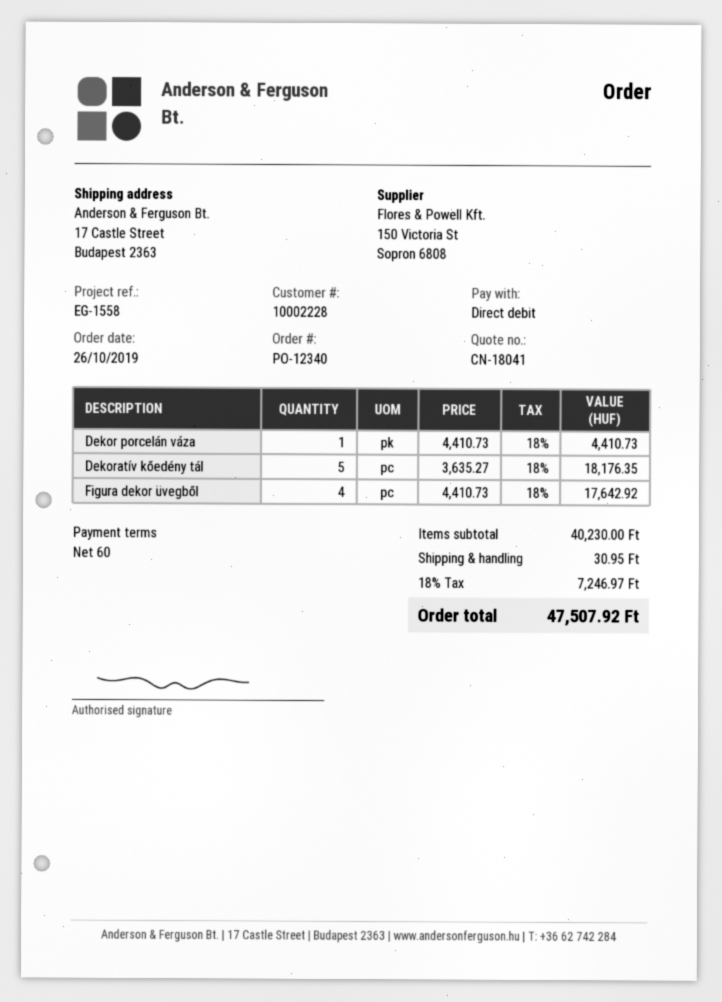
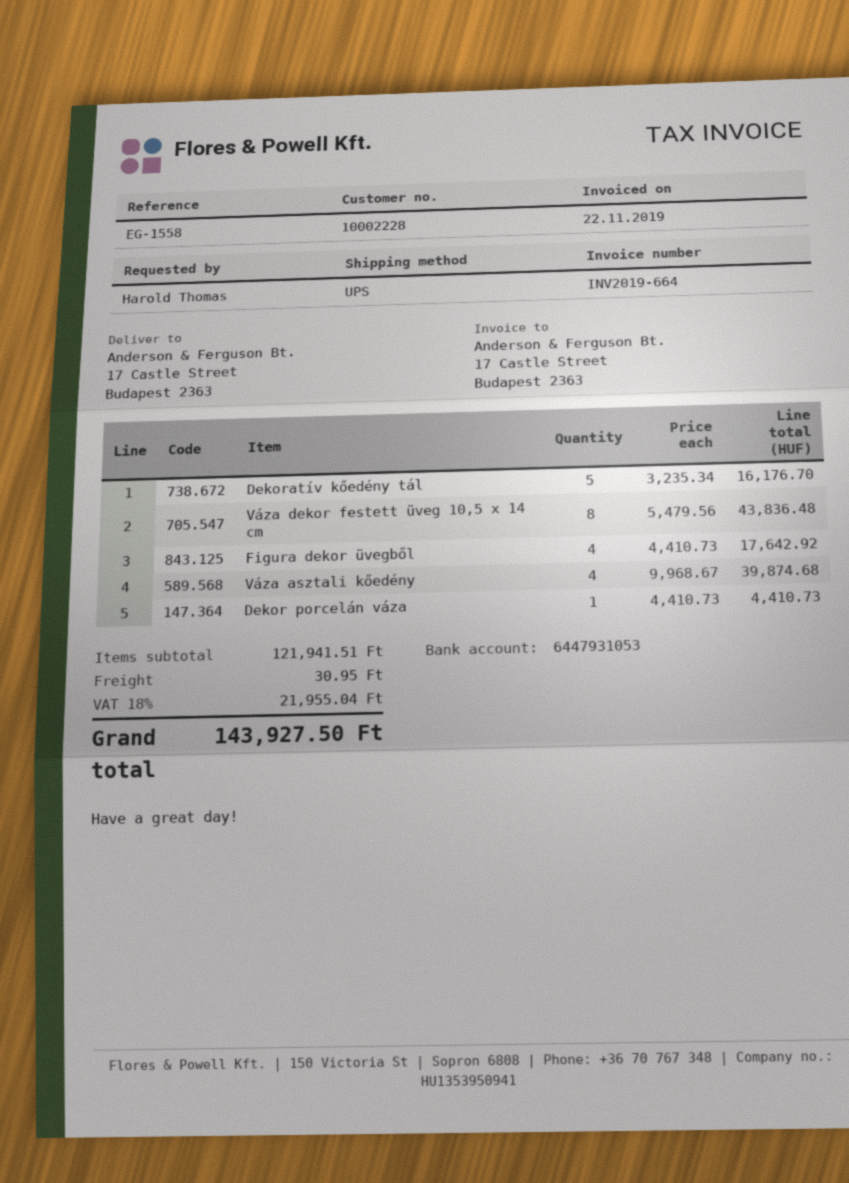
Dekoratív kőedény tál: 5 x 3635.27 = 18176.35 -> 5 x 3235.34 = 16176.70
Váza dekor festett üveg 10,5 x 14 cm: none -> 8 x 5479.56 = 43836.48
Váza asztali kőedény: none -> 4 x 9968.67 = 39874.68
subtotal: 40230.00 -> 121941.51
tax: 18% = 7246.97 -> 18% = 21955.04
total: 47507.92 -> 143927.50

